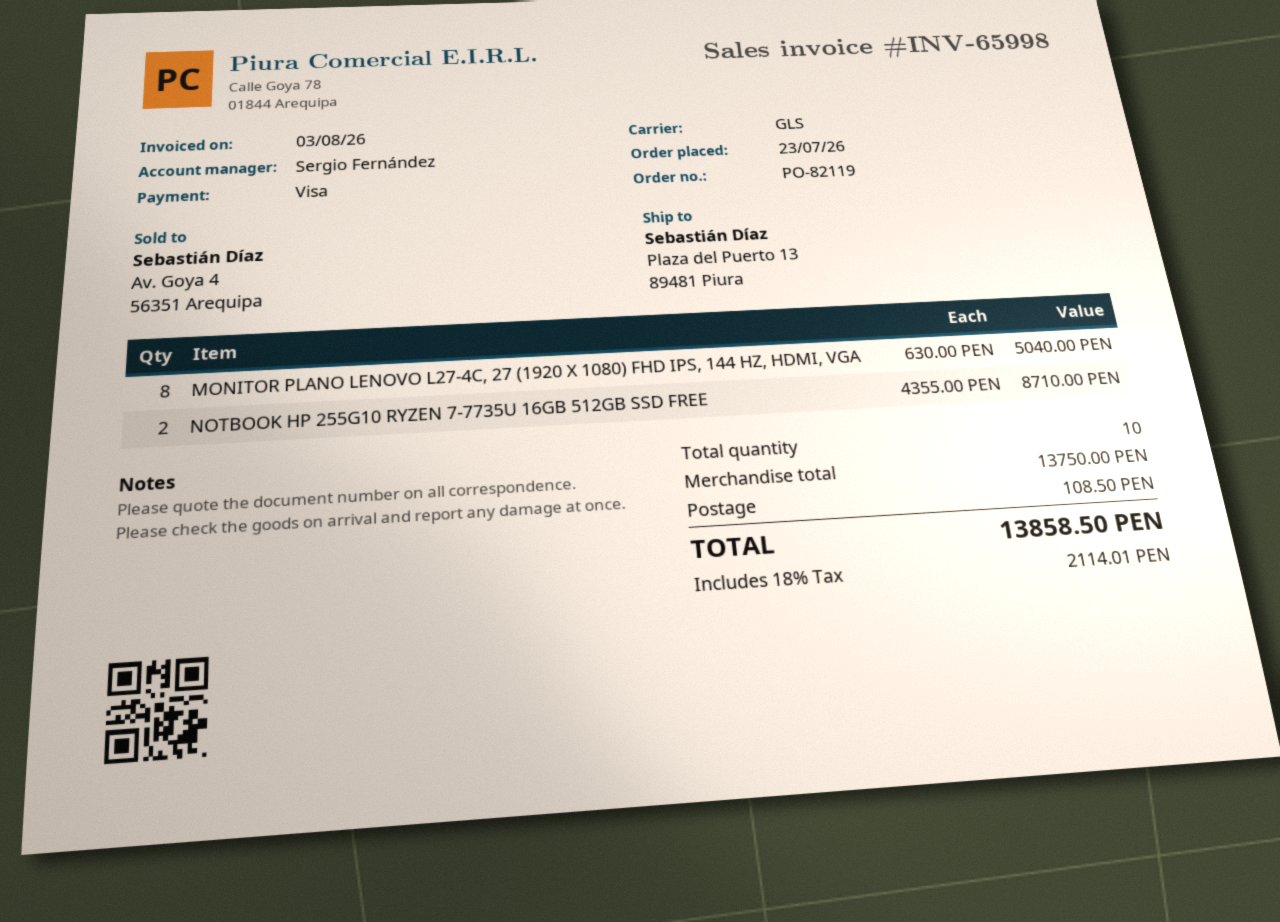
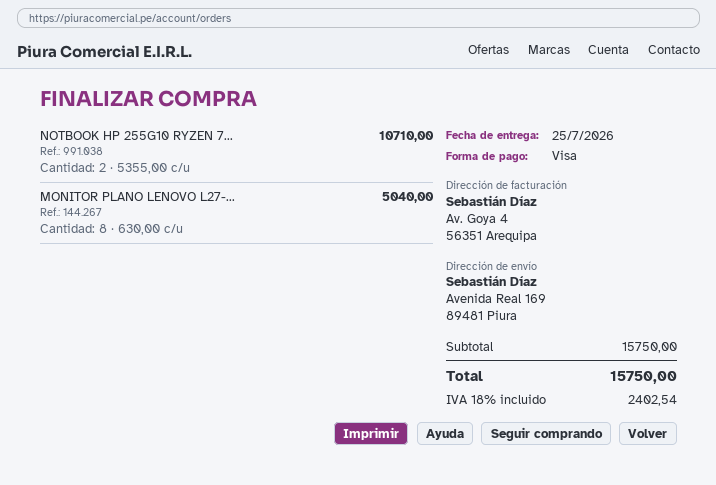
ship to: Plaza del Puerto 13, 89481 Piura -> Avenida Real 169, 89481 Piura
NOTBOOK HP 255G10 RYZEN 7-7735U 16GB 512GB SSD FREE: 2 x 4355.00 = 8710.00 -> 2 x 5355.00 = 10710.00
subtotal: 13750.00 -> 15750.00
shipping: 108.50 -> none
tax: 18% = 2114.01 -> 18% = 2402.54
total: 13858.50 -> 15750.00

